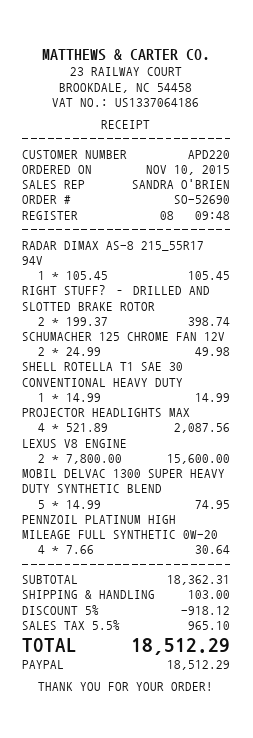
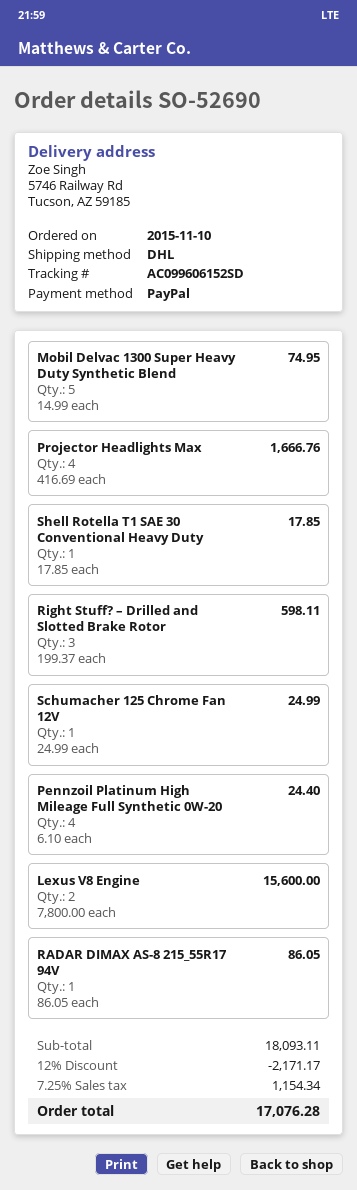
RADAR DIMAX AS-8 215_55R17 94V: 1 x 105.45 = 105.45 -> 1 x 86.05 = 86.05
RIGHT STUFF? – DRILLED AND SLOTTED BRAKE ROTOR: 2 x 199.37 = 398.74 -> 3 x 199.37 = 598.11
SCHUMACHER 125 CHROME FAN 12V: 2 x 24.99 = 49.98 -> 1 x 24.99 = 24.99
SHELL ROTELLA T1 SAE 30 CONVENTIONAL HEAVY DUTY: 1 x 14.99 = 14.99 -> 1 x 17.85 = 17.85
PROJECTOR HEADLIGHTS MAX: 4 x 521.89 = 2087.56 -> 4 x 416.69 = 1666.76
PENNZOIL PLATINUM HIGH MILEAGE FULL SYNTHETIC 0W-20: 4 x 7.66 = 30.64 -> 4 x 6.10 = 24.40
subtotal: 18362.31 -> 18093.11
discount: 5% = 918.12 -> 12% = 2171.17
shipping: 103.00 -> none
tax: 5.5% = 965.10 -> 7.25% = 1154.34
total: 18512.29 -> 17076.28

